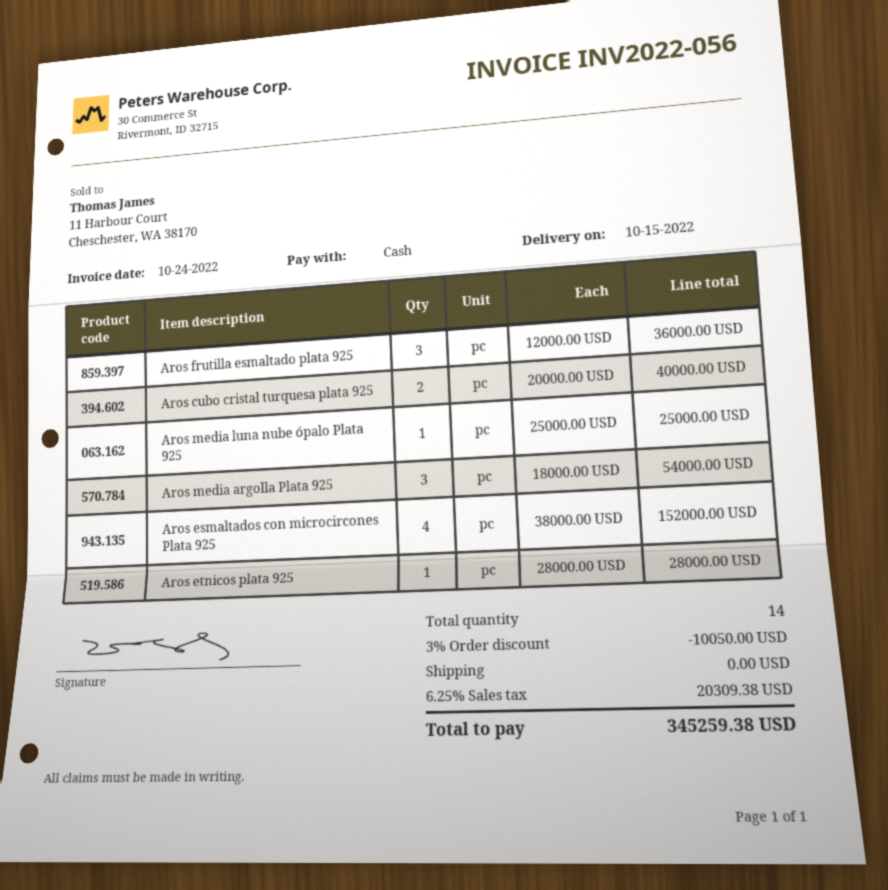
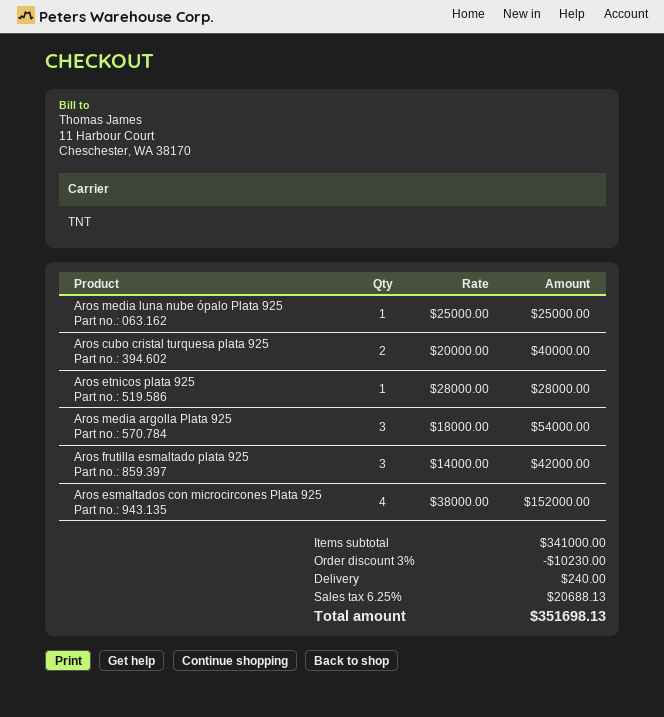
Aros frutilla esmaltado plata 925: 3 x 12000.00 = 36000.00 -> 3 x 14000.00 = 42000.00
discount: 3% = 10050.00 -> 3% = 10230.00
shipping: 0.00 -> 240.00
tax: 6.25% = 20309.38 -> 6.25% = 20688.13
total: 345259.38 -> 351698.13

